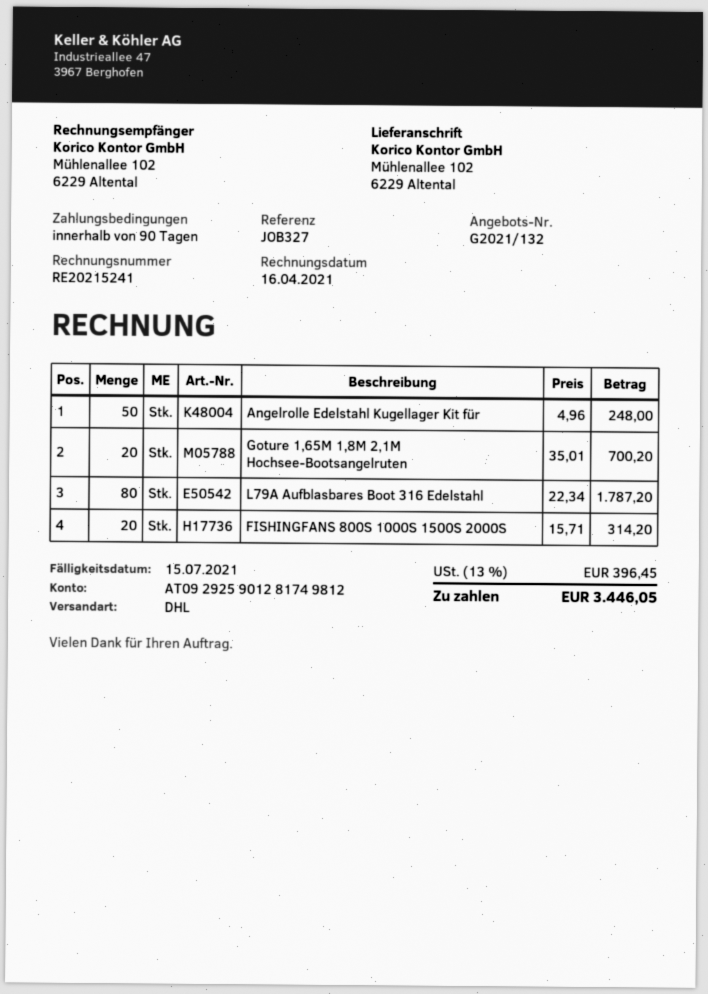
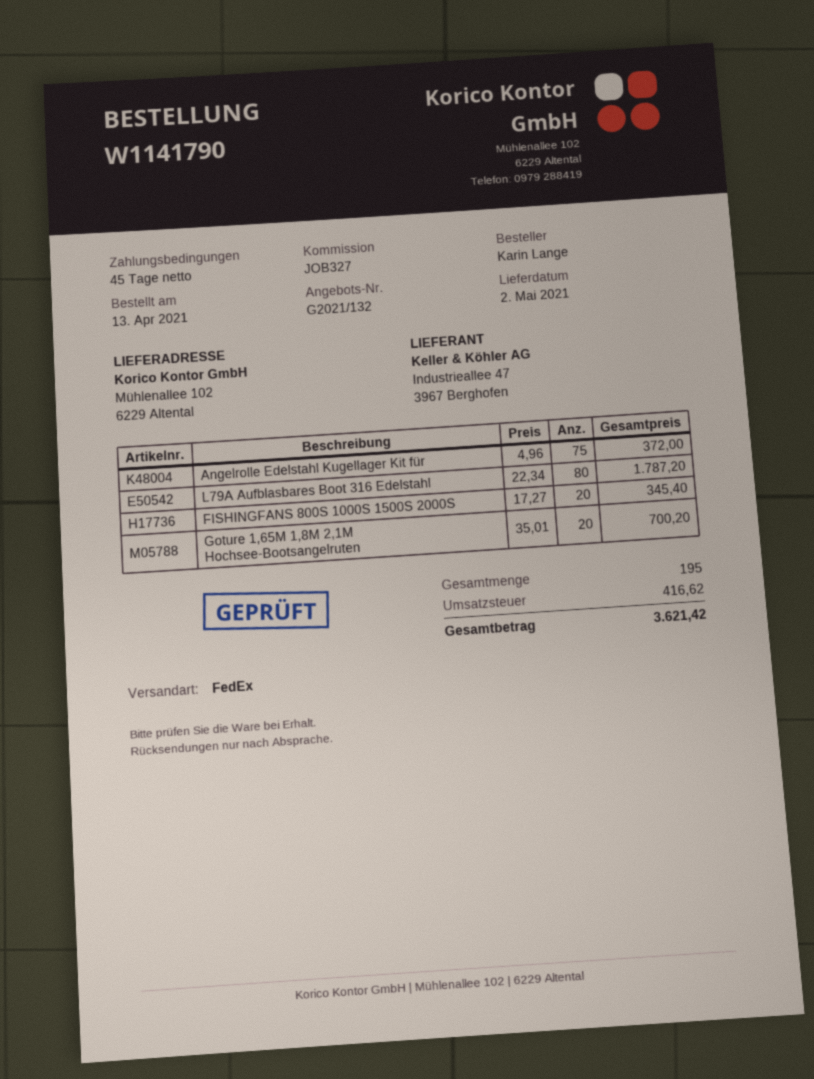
payment terms: 90 days -> 45 days
shipping method: DHL -> FedEx
Angelrolle Edelstahl Kugellager Kit für: 50 x 4.96 = 248.00 -> 75 x 4.96 = 372.00
FISHINGFANS 800S 1000S 1500S 2000S: 20 x 15.71 = 314.20 -> 20 x 17.27 = 345.40
tax: 396.45 -> 416.62
total: 3446.05 -> 3621.42

